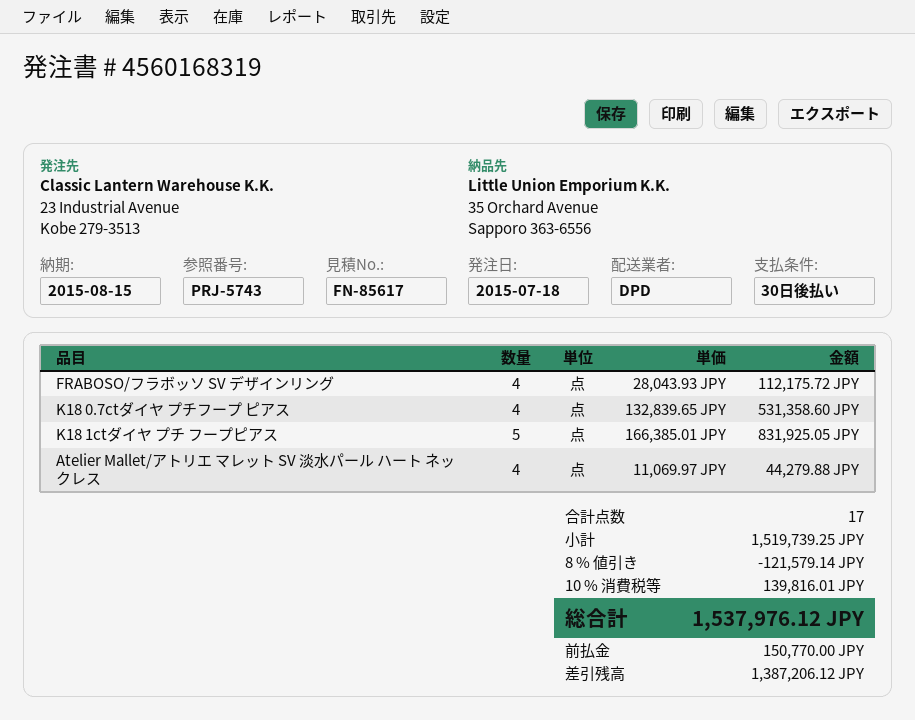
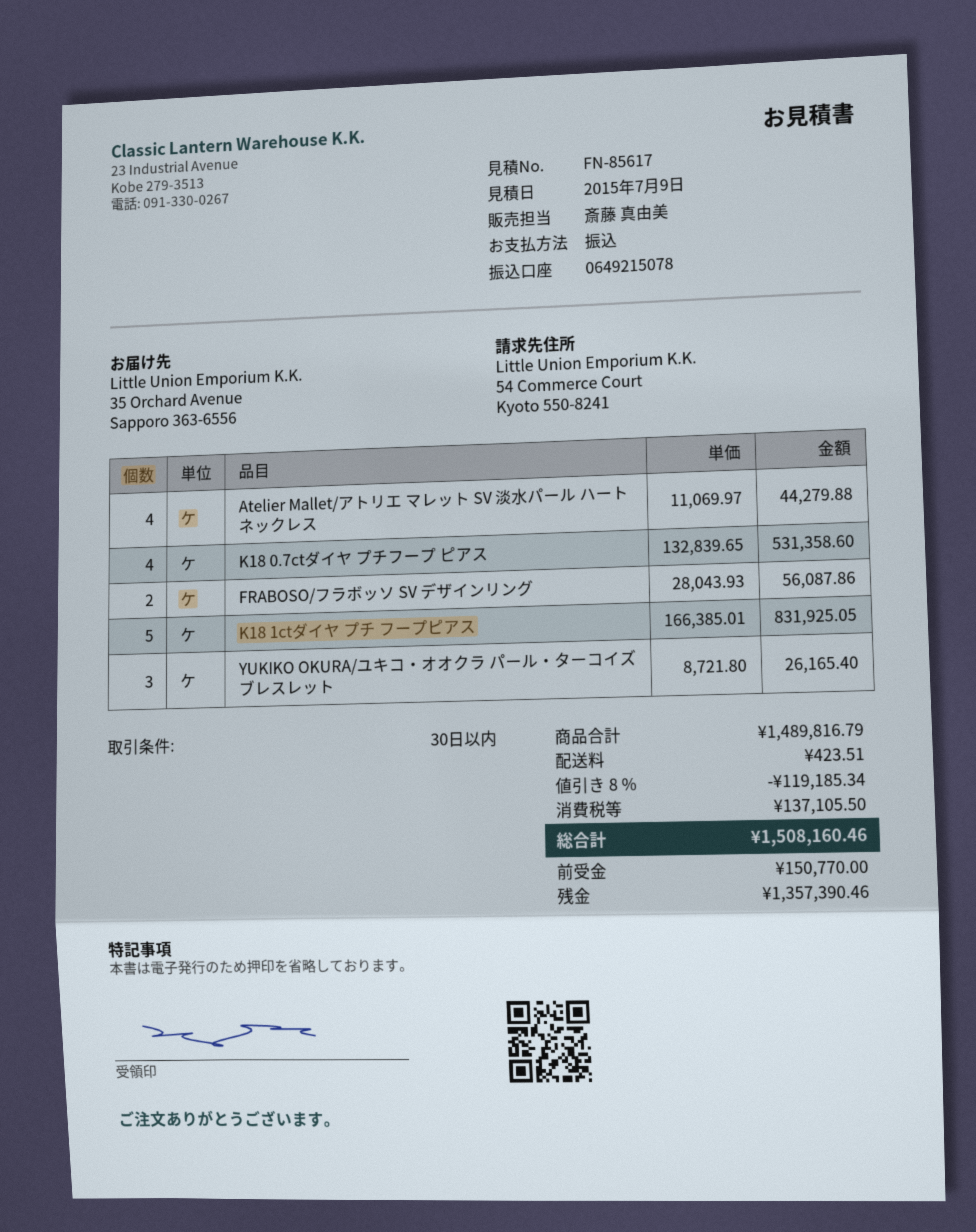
FRABOSO/フラボッソ SV デザインリング: 4 x 28043.93 = 112175.72 -> 2 x 28043.93 = 56087.86
YUKIKO OKURA/ユキコ・オオクラ パール・ターコイズ ブレスレット: none -> 3 x 8721.80 = 26165.40
subtotal: 1519739.25 -> 1489816.79
discount: 8% = 121579.14 -> 8% = 119185.34
shipping: none -> 423.51
tax: 139816.01 -> 137105.50
total: 1537976.12 -> 1508160.46
balance: 1387206.12 -> 1357390.46

